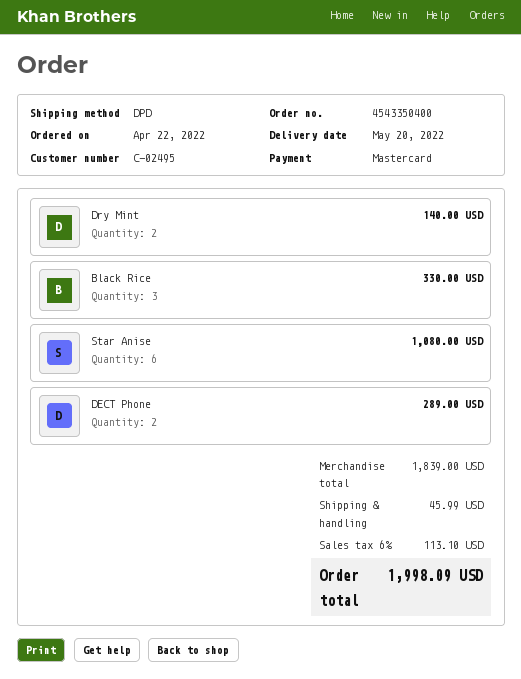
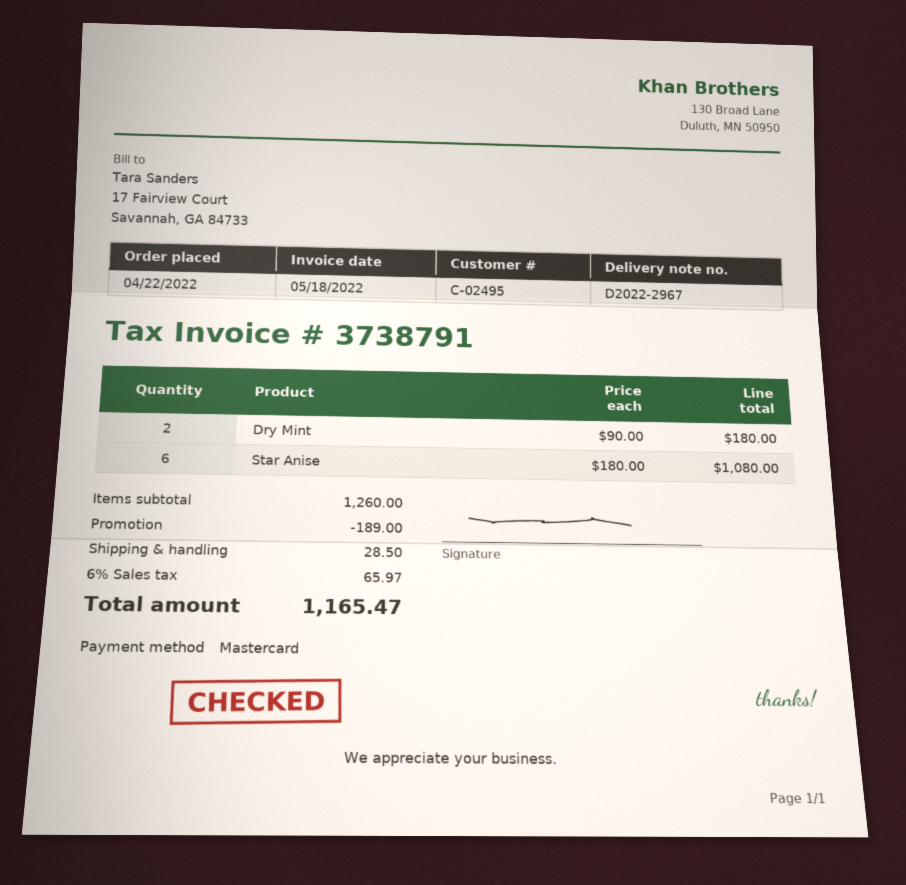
Dry Mint: 2 for 140.00 -> 2 for 180.00
Black Rice: 3 for 330.00 -> none
DECT Phone: 2 for 289.00 -> none
subtotal: 1839.00 -> 1260.00
discount: none -> 189.00
shipping: 45.99 -> 28.50
tax: 6% = 113.10 -> 6% = 65.97
total: 1998.09 -> 1165.47

